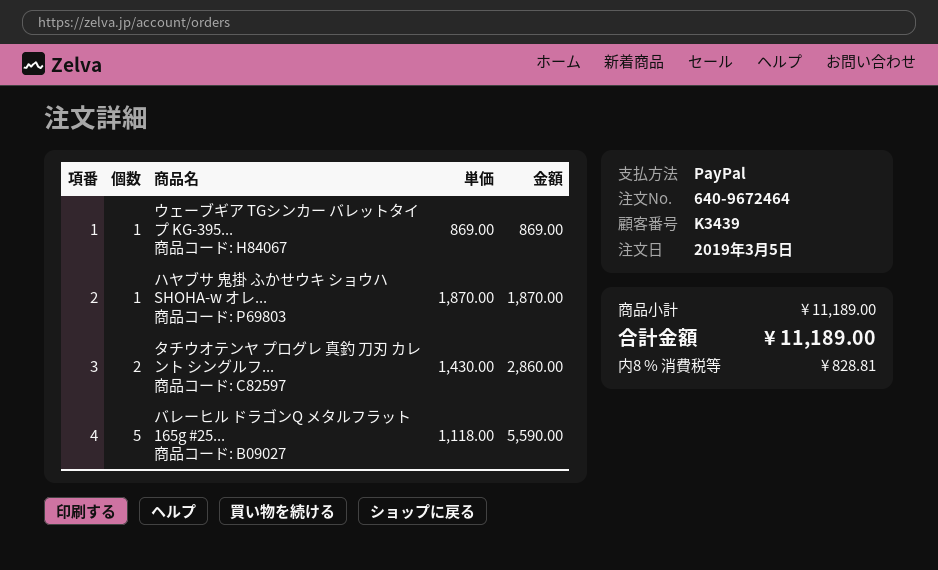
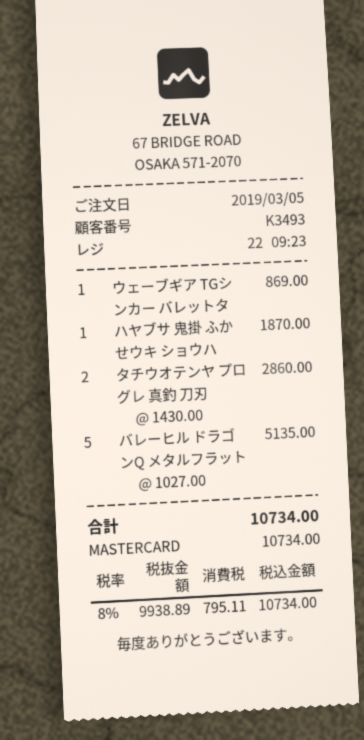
customer number: K3439 -> K3493
payment method: PayPal -> Mastercard
バレーヒル ドラゴンQ メタルフラット 165g #25...: 5 x 1118.00 = 5590.00 -> 5 x 1027.00 = 5135.00
tax: 8% = 828.81 -> 8% = 795.11
total: 11189.00 -> 10734.00

